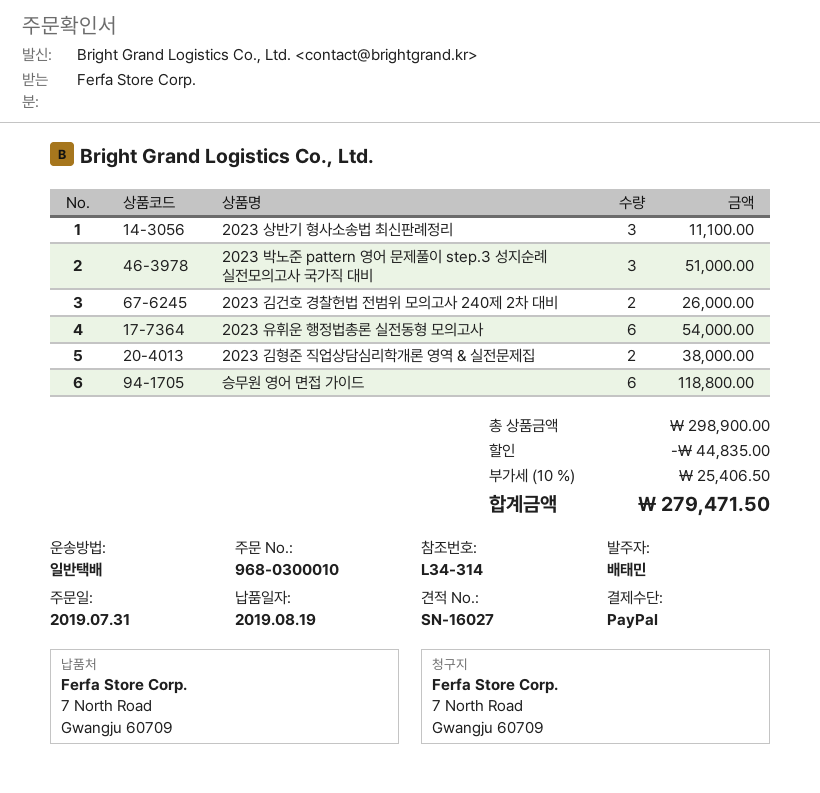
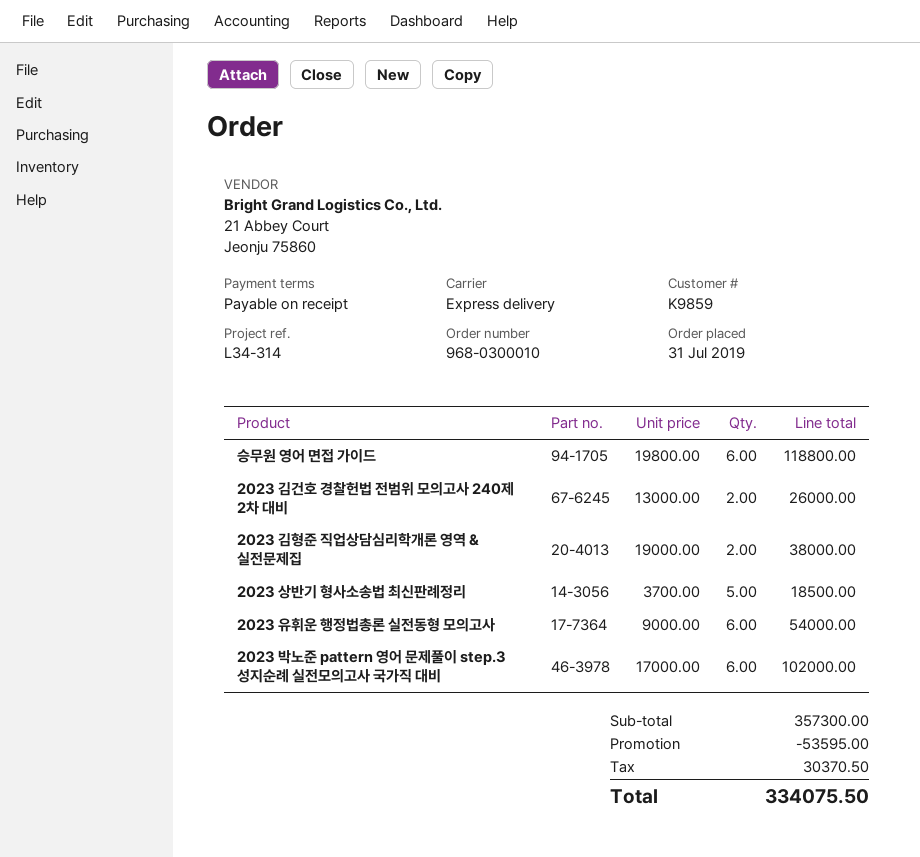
shipping method: standard -> express
2023 상반기 형사소송법 최신판례정리: 3 for 11100.00 -> 5 for 18500.00
2023 박노준 pattern 영어 문제풀이 step.3 성지순례 실전모의고사 국가직 대비: 3 for 51000.00 -> 6 for 102000.00
subtotal: 298900.00 -> 357300.00
discount: 44835.00 -> 53595.00
tax: 25406.50 -> 30370.50
total: 279471.50 -> 334075.50

